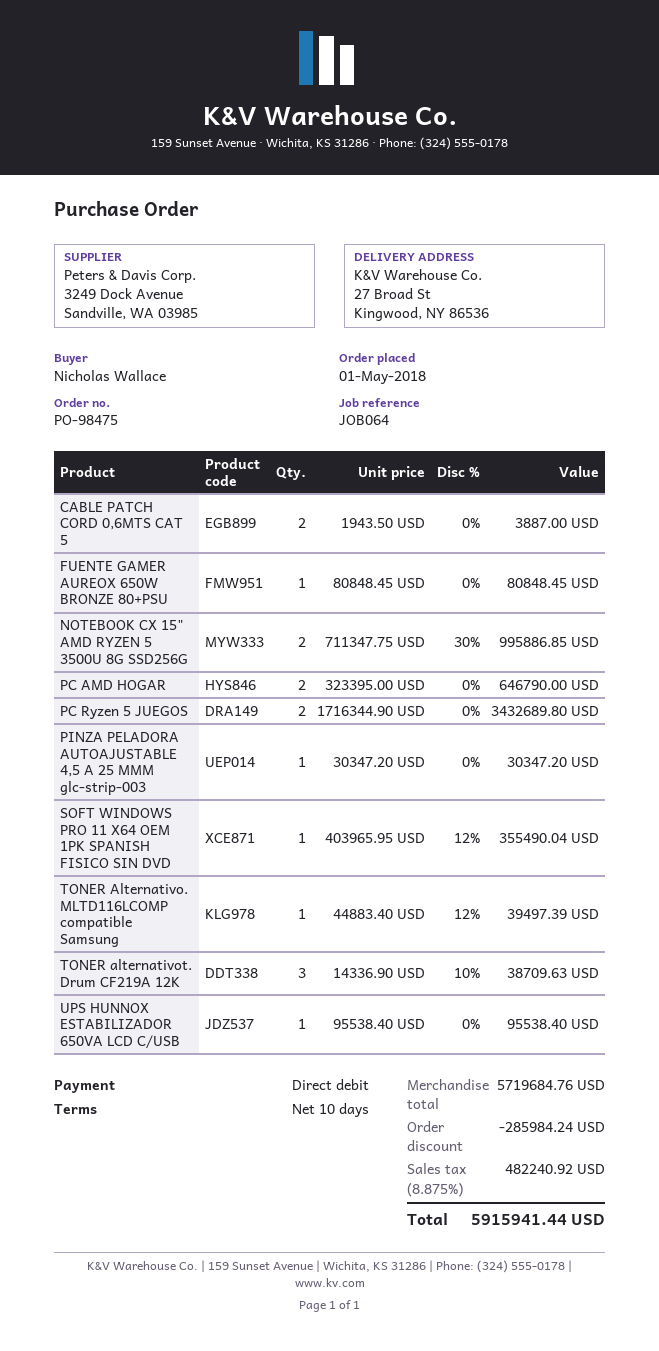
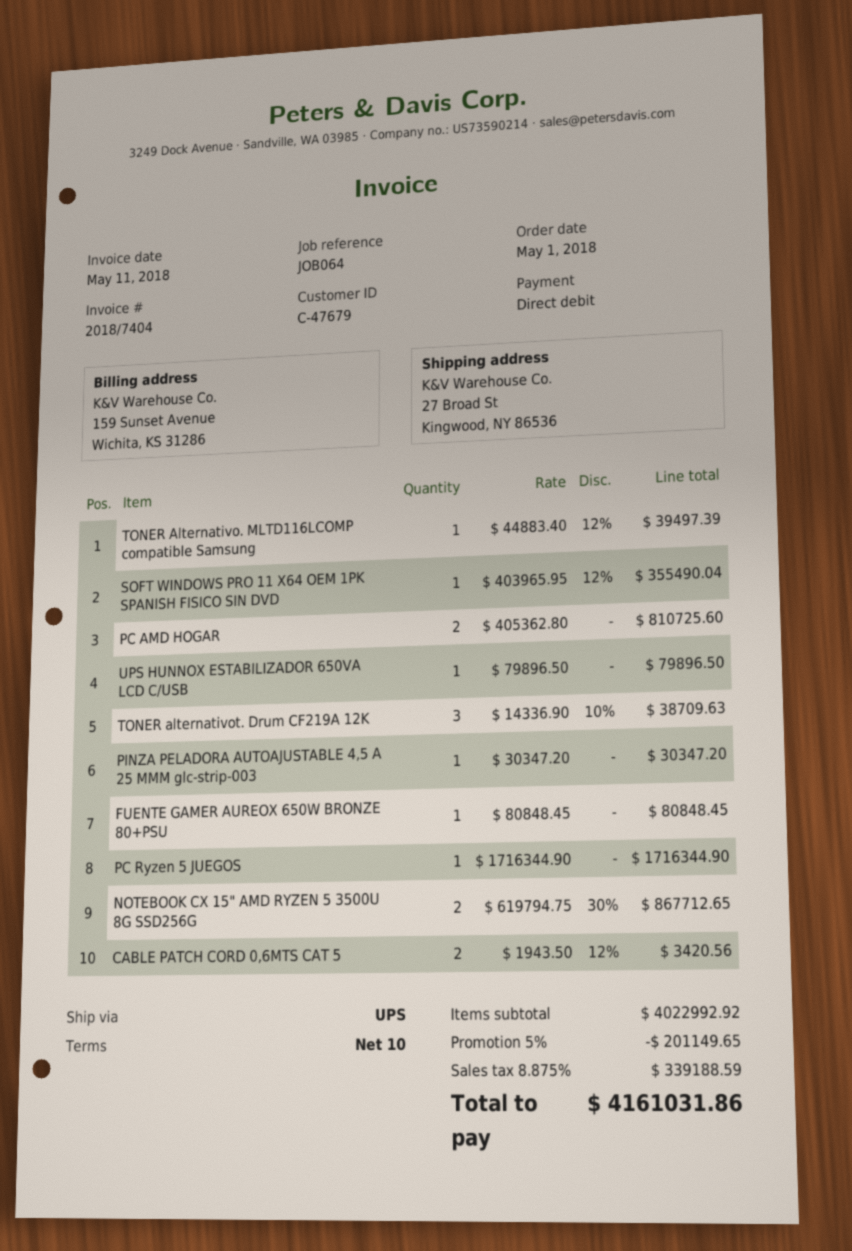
CABLE PATCH CORD 0,6MTS CAT 5: 2 x 1943.50 = 3887.00 -> 2 x 1943.50 - 12% = 3420.56
NOTEBOOK CX 15" AMD RYZEN 5 3500U 8G SSD256G: 2 x 711347.75 - 30% = 995886.85 -> 2 x 619794.75 - 30% = 867712.65
PC AMD HOGAR: 2 x 323395.00 = 646790.00 -> 2 x 405362.80 = 810725.60
PC Ryzen 5 JUEGOS: 2 x 1716344.90 = 3432689.80 -> 1 x 1716344.90 = 1716344.90
UPS HUNNOX ESTABILIZADOR 650VA LCD C/USB: 1 x 95538.40 = 95538.40 -> 1 x 79896.50 = 79896.50
subtotal: 5719684.76 -> 4022992.92
discount: 285984.24 -> 201149.65
tax: 8.875% = 482240.92 -> 8.875% = 339188.59
total: 5915941.44 -> 4161031.86

